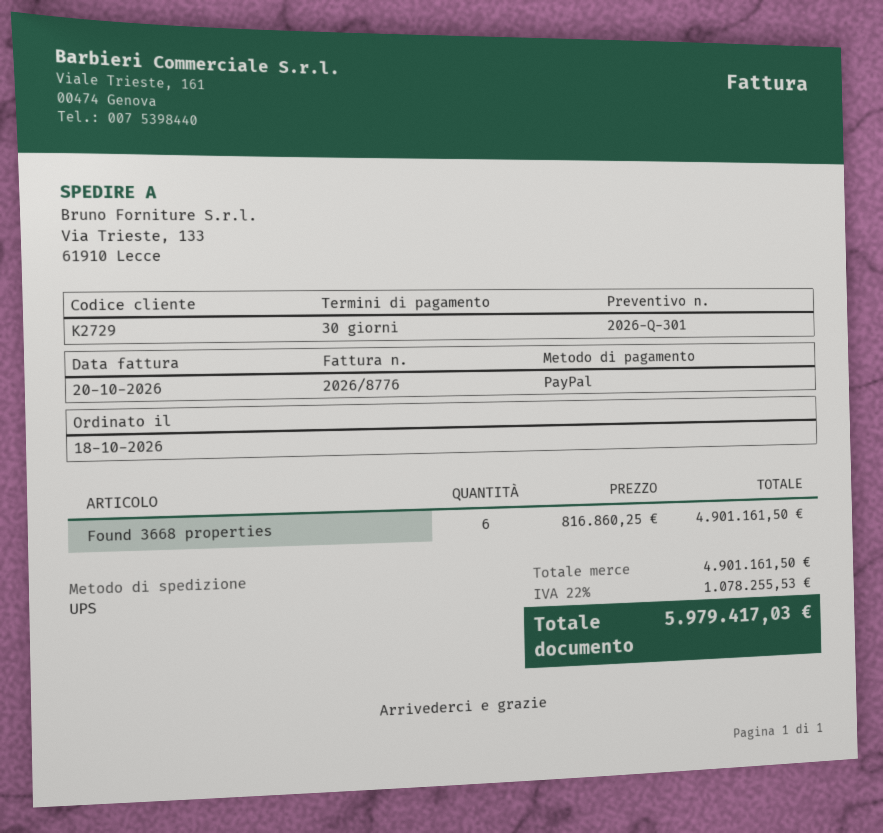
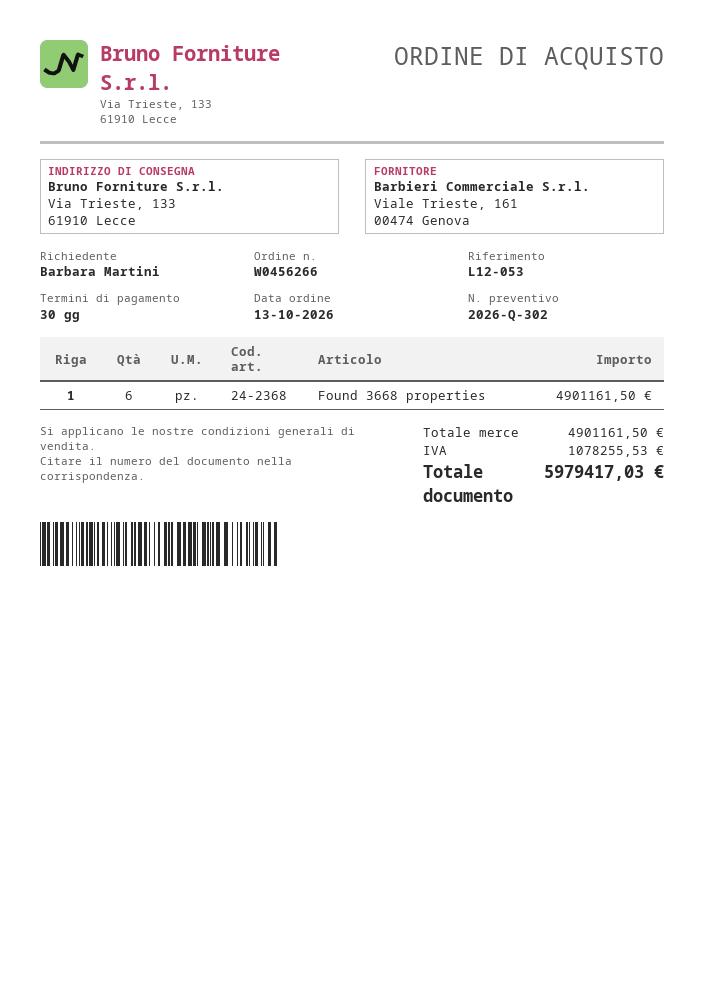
quote number: 2026-Q-301 -> 2026-Q-302
order date: 2026-10-18 -> 2026-10-13

